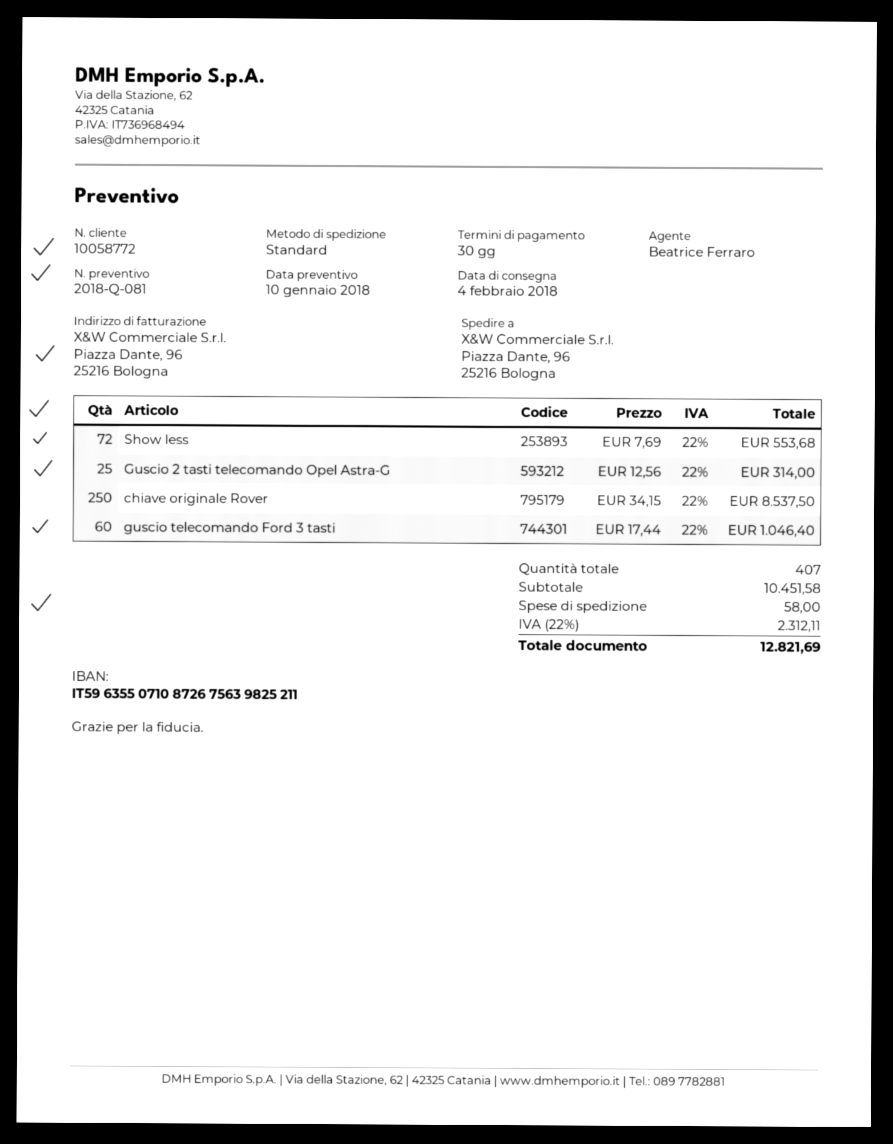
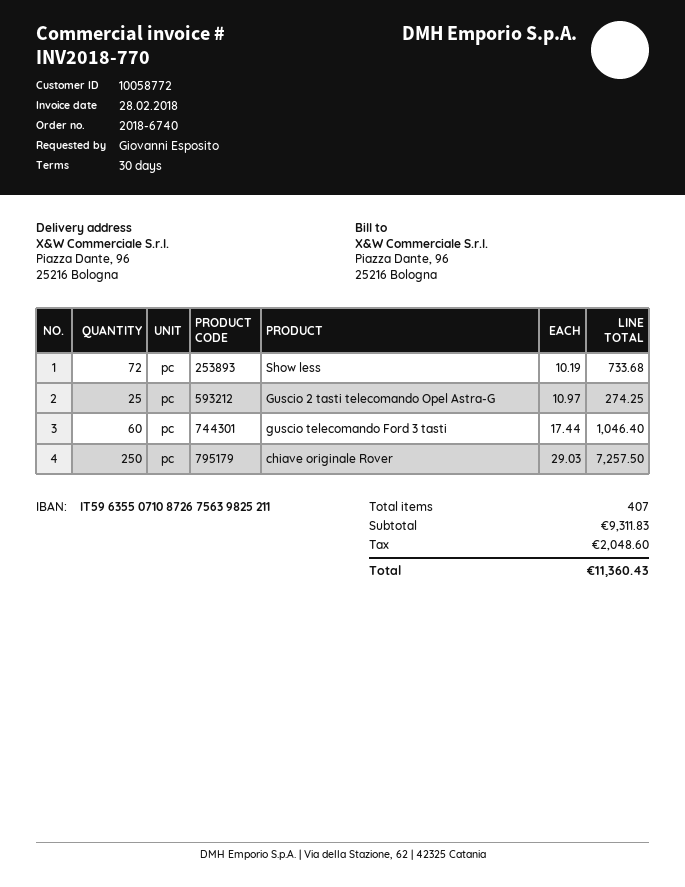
Show less: 72 x 7.69 = 553.68 -> 72 x 10.19 = 733.68
Guscio 2 tasti telecomando Opel Astra-G: 25 x 12.56 = 314.00 -> 25 x 10.97 = 274.25
chiave originale Rover: 250 x 34.15 = 8537.50 -> 250 x 29.03 = 7257.50
subtotal: 10451.58 -> 9311.83
shipping: 58.00 -> none
tax: 2312.11 -> 2048.60
total: 12821.69 -> 11360.43

